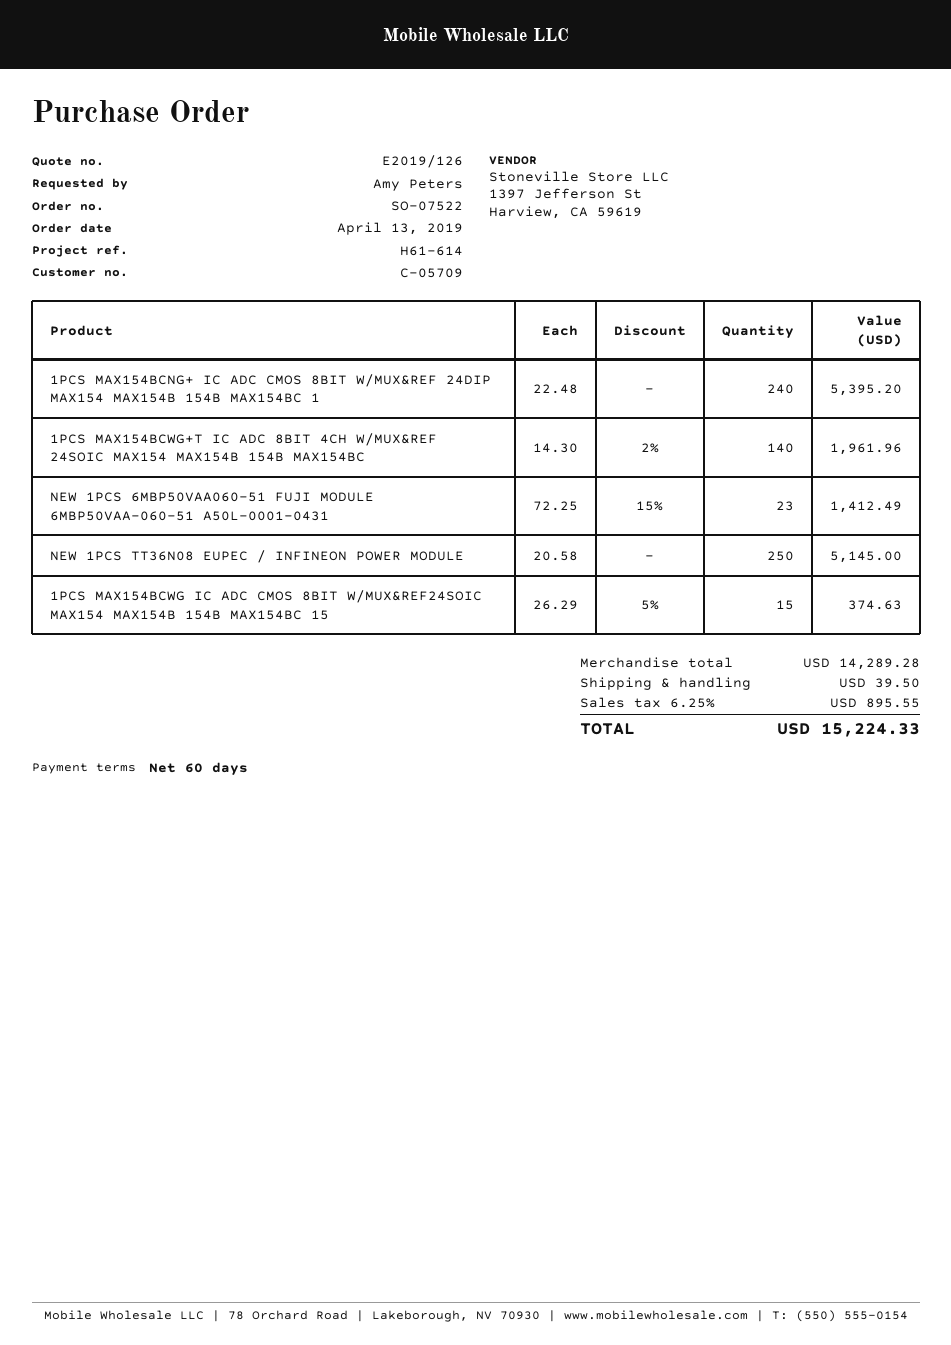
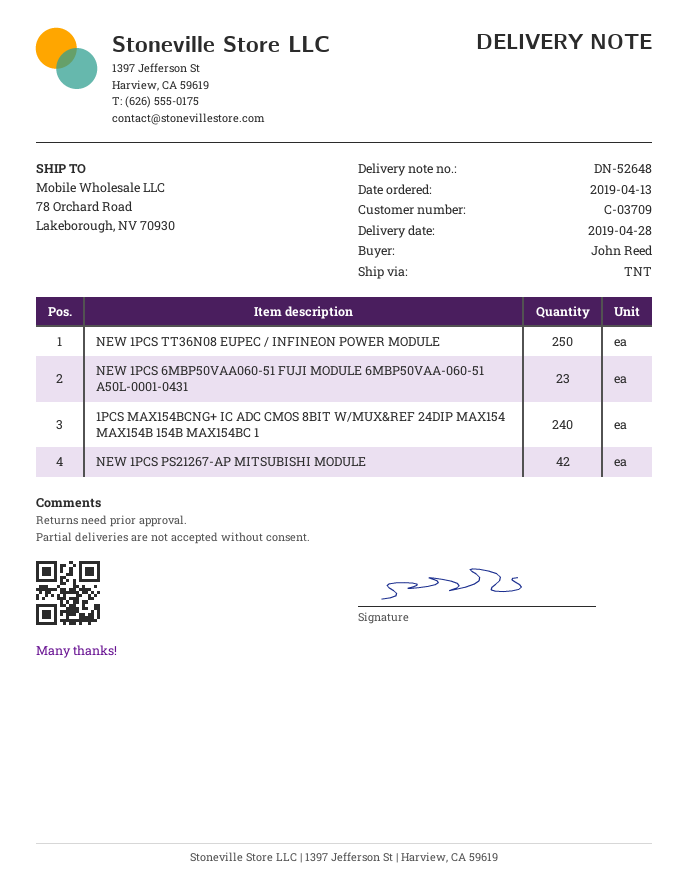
customer number: C-05709 -> C-03709
ordered by: Amy Peters -> John Reed
1PCS MAX154BCWG+T IC ADC 8BIT 4CH W/MUX&REF 24SOIC MAX154 MAX154B 154B MAX154BC: 140 -> none
1PCS MAX154BCWG IC ADC CMOS 8BIT W/MUX&REF24SOIC MAX154 MAX154B 154B MAX154BC 15: 15 -> none
NEW 1PCS PS21267-AP MITSUBISHI MODULE: none -> 42

